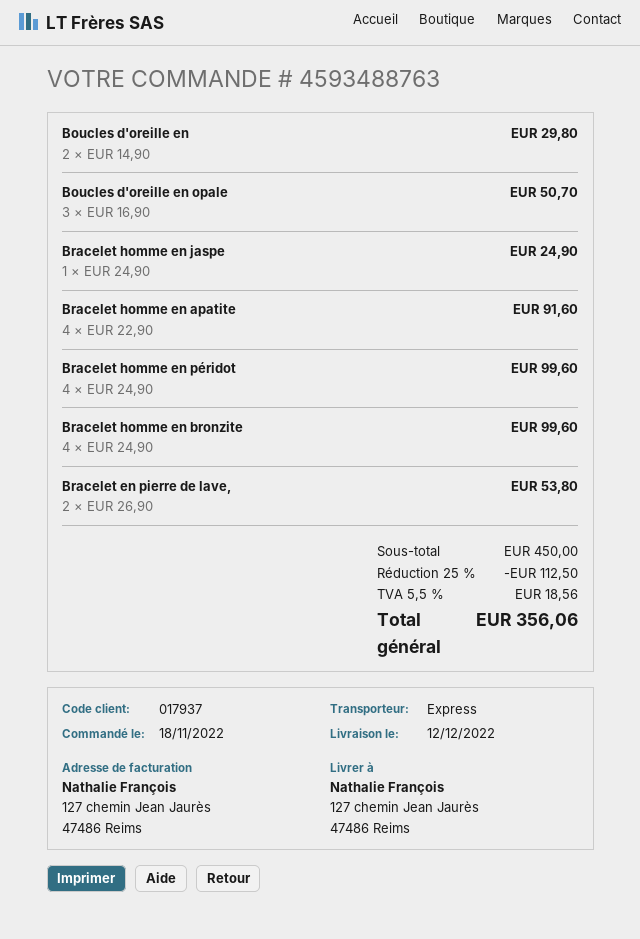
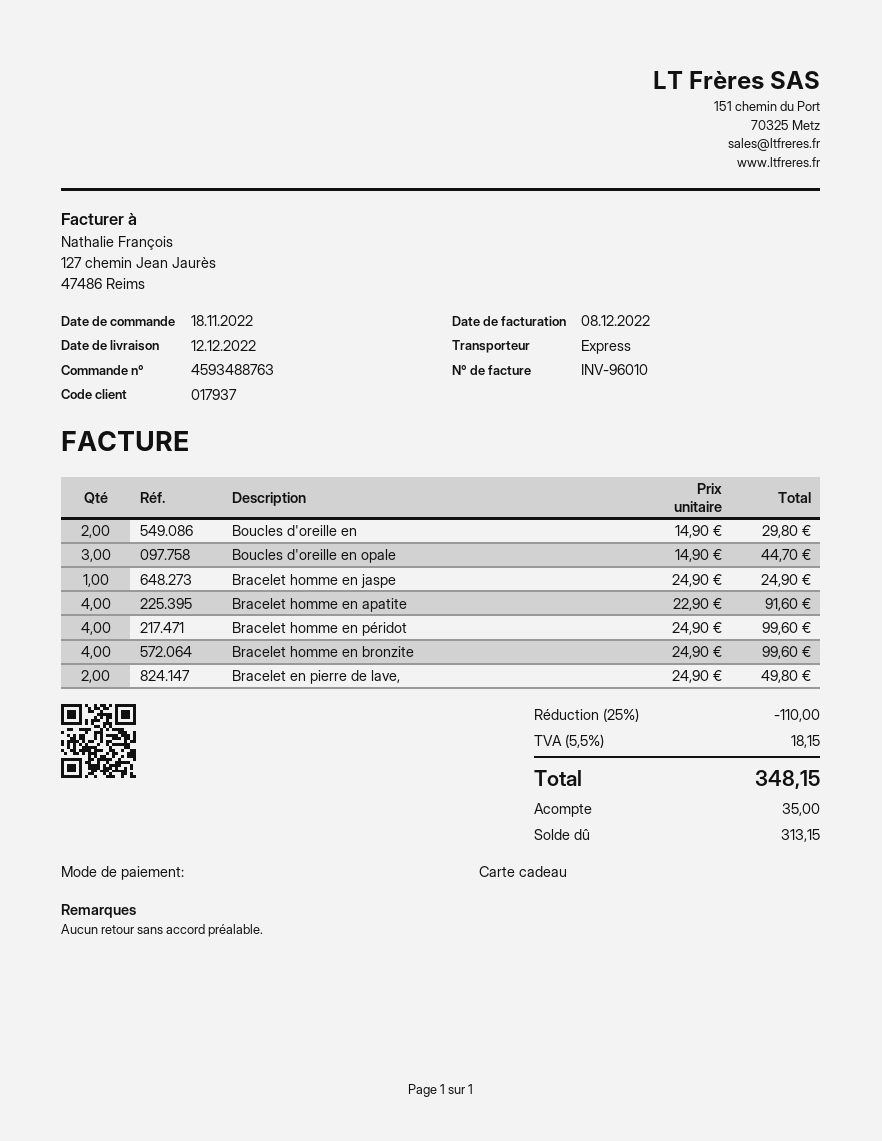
Boucles d'oreille en opale: 3 x 16.90 = 50.70 -> 3 x 14.90 = 44.70
Bracelet en pierre de lave,: 2 x 26.90 = 53.80 -> 2 x 24.90 = 49.80
discount: 25% = 112.50 -> 25% = 110.00
tax: 5.5% = 18.56 -> 5.5% = 18.15
total: 356.06 -> 348.15

